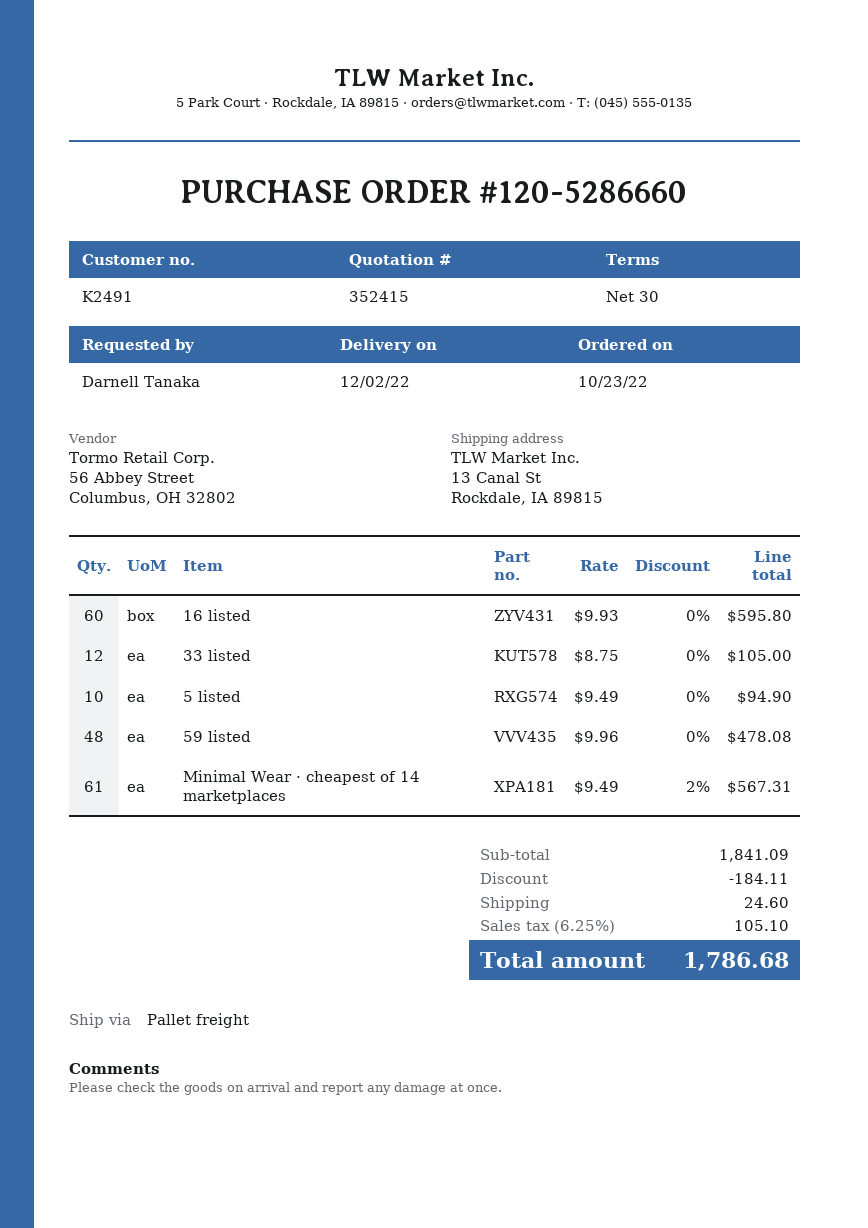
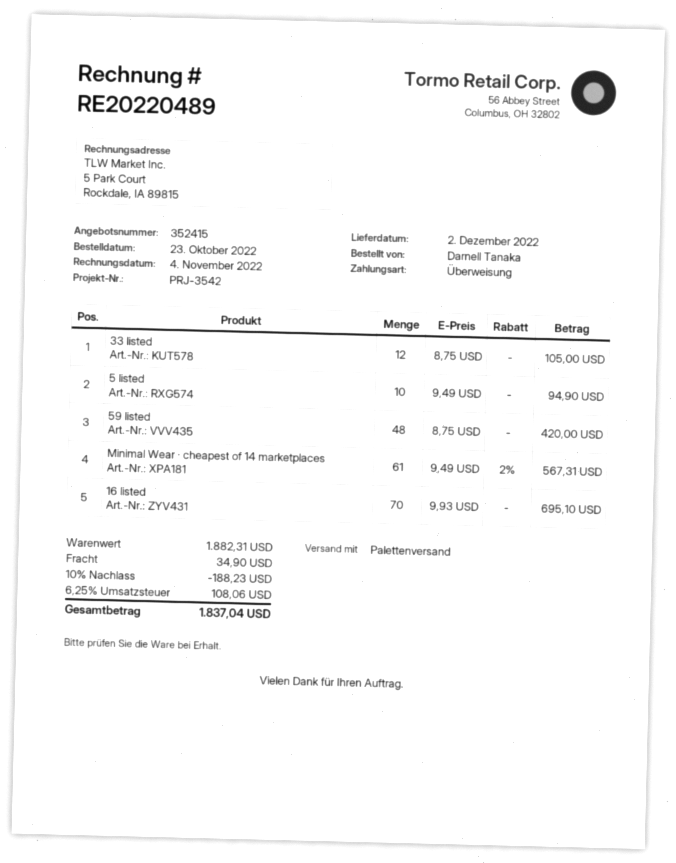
16 listed: 60 x 9.93 = 595.80 -> 70 x 9.93 = 695.10
59 listed: 48 x 9.96 = 478.08 -> 48 x 8.75 = 420.00
subtotal: 1841.09 -> 1882.31
discount: 184.11 -> 188.23
shipping: 24.60 -> 34.90
tax: 6.25% = 105.10 -> 6.25% = 108.06
total: 1786.68 -> 1837.04

